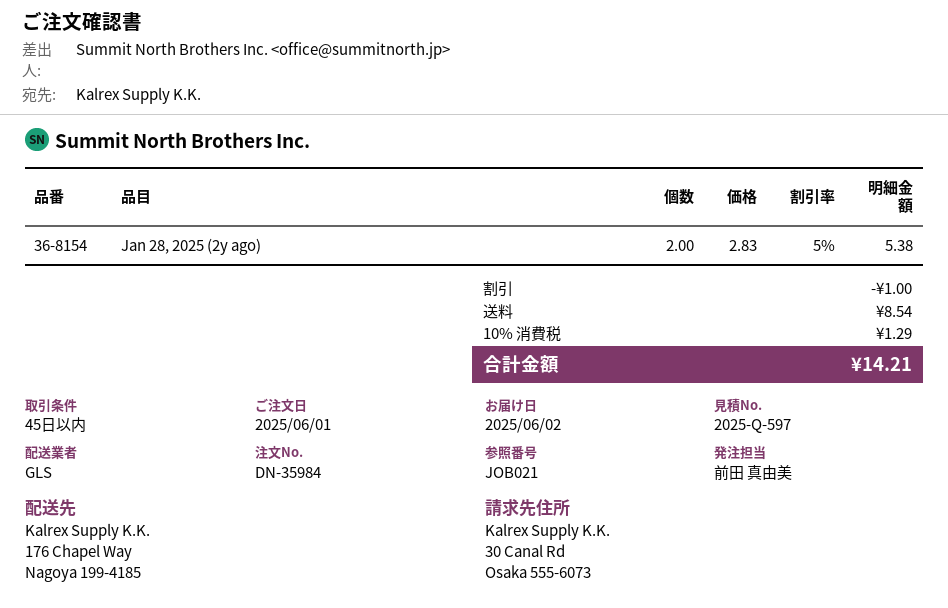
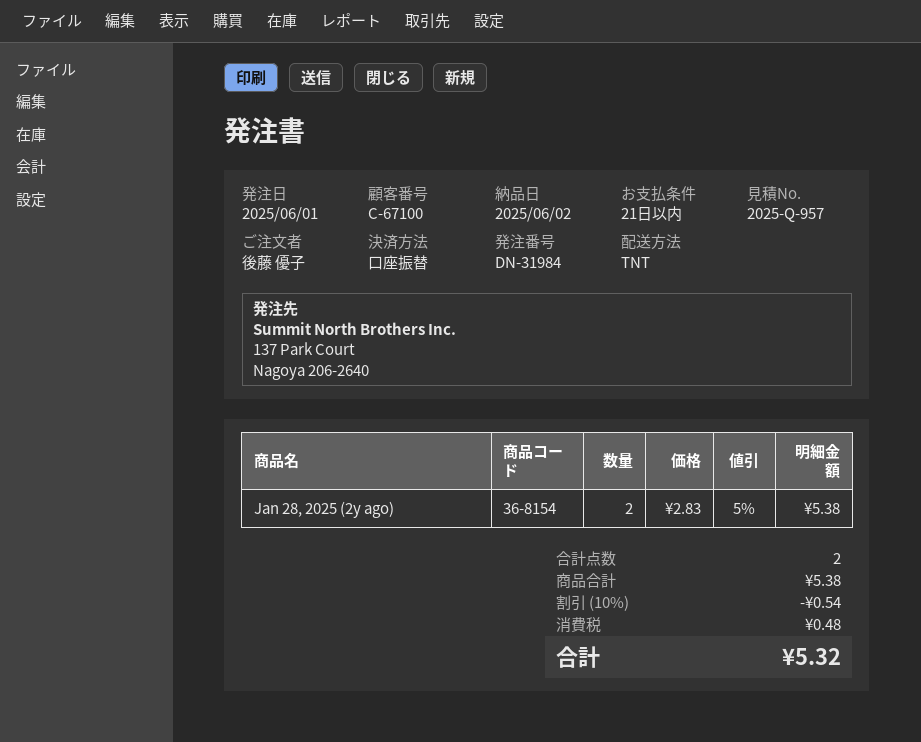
quote number: 2025-Q-597 -> 2025-Q-957
order number: DN-35984 -> DN-31984
payment terms: 45 days -> 21 days
ordered by: 前田 真由美 -> 後藤 優子
shipping method: GLS -> TNT
discount: 1.00 -> 0.54
shipping: 8.54 -> none
tax: 1.29 -> 0.48
total: 14.21 -> 5.32

